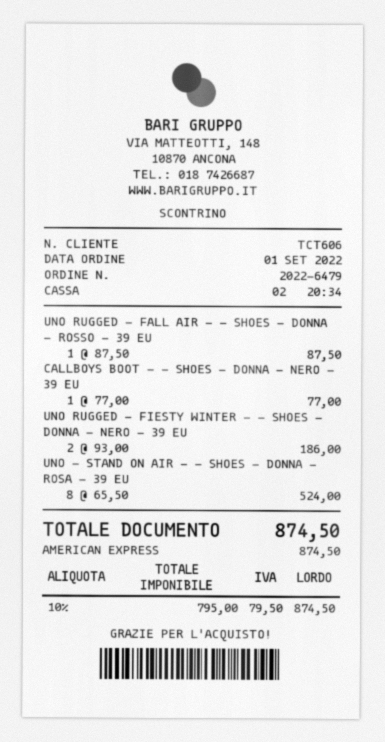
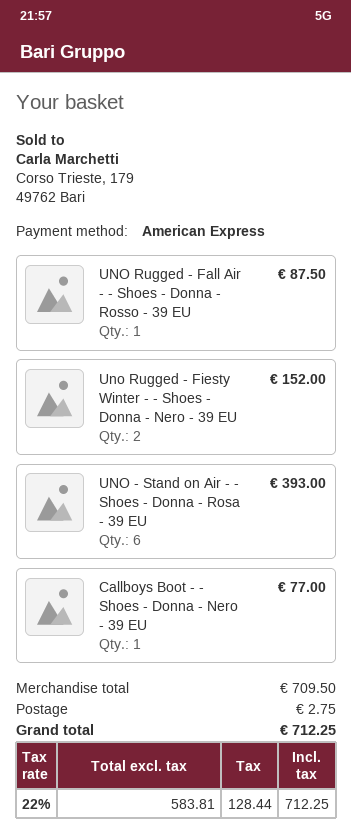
UNO RUGGED - FIESTY WINTER - - SHOES - DONNA - NERO - 39 EU: 2 for 186.00 -> 2 for 152.00
UNO - STAND ON AIR - - SHOES - DONNA - ROSA - 39 EU: 8 for 524.00 -> 6 for 393.00
shipping: none -> 2.75
net: 795.00 -> 583.81
tax: 10% = 79.50 -> 22% = 128.44
total: 874.50 -> 712.25

